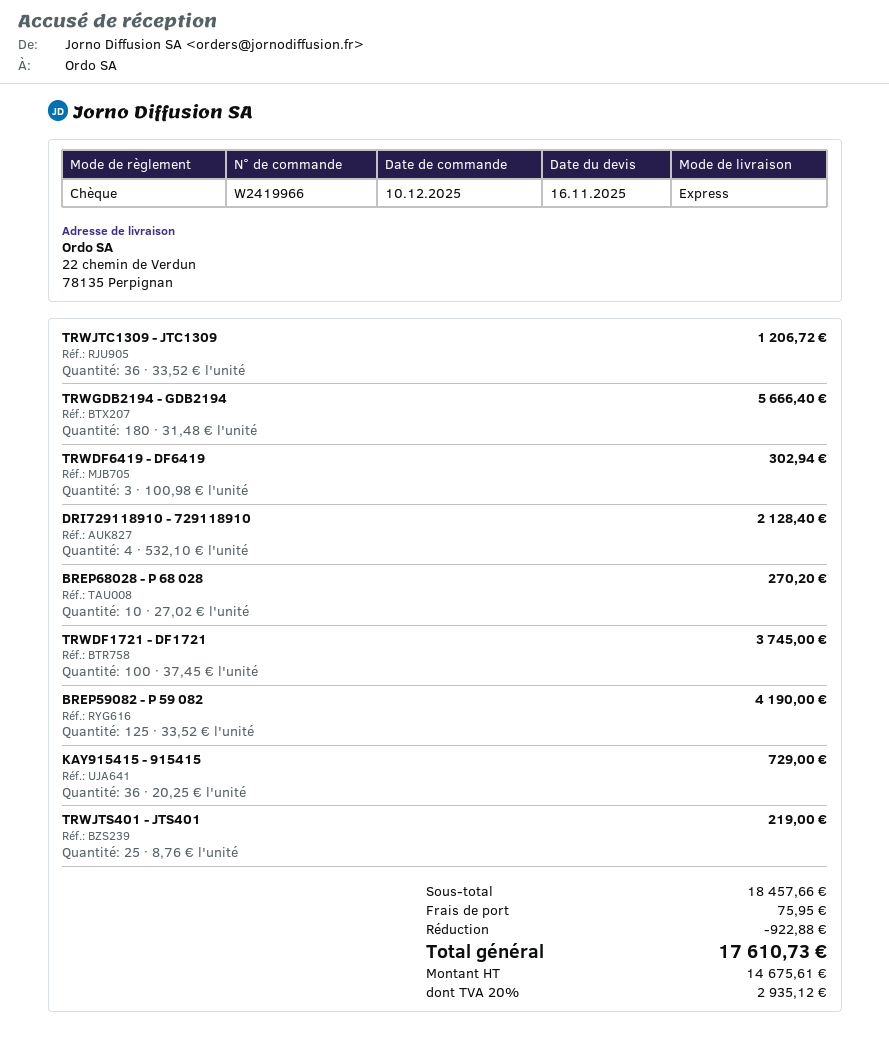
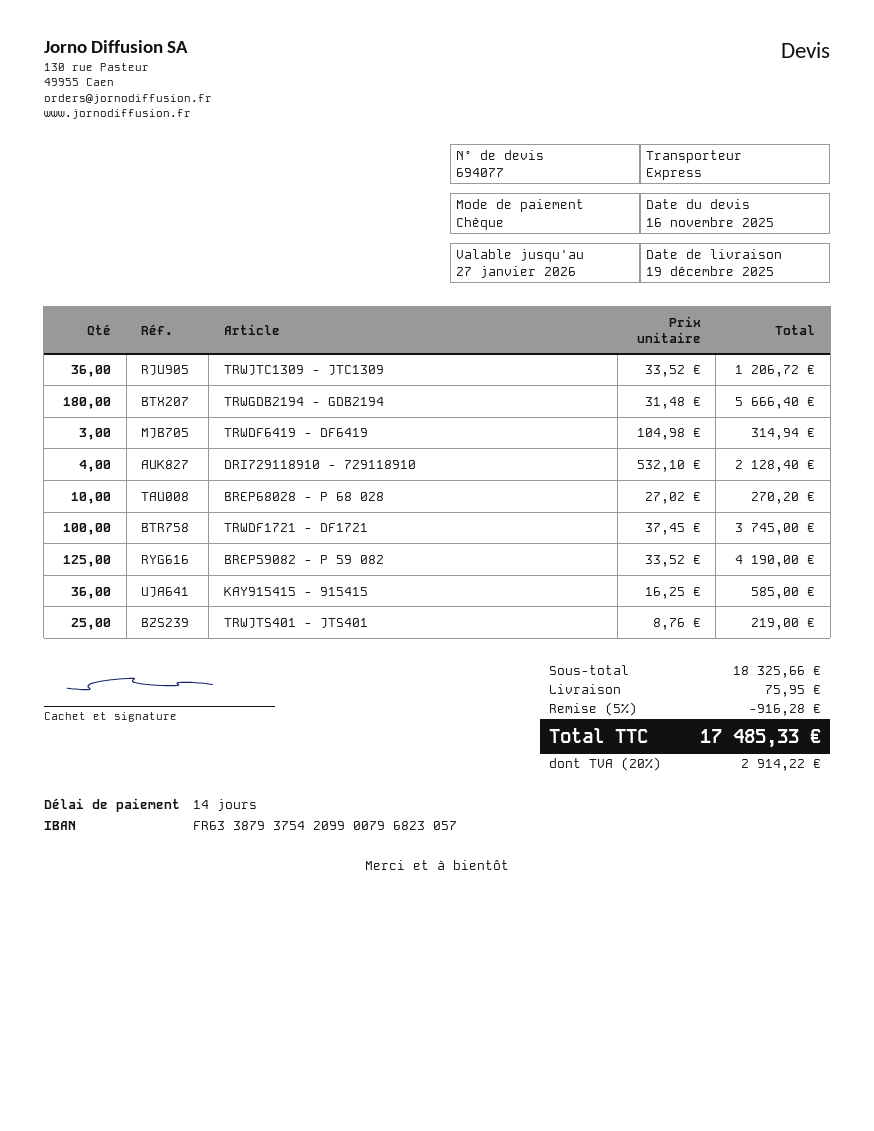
TRWDF6419 - DF6419: 3 x 100.98 = 302.94 -> 3 x 104.98 = 314.94
KAY915415 - 915415: 36 x 20.25 = 729.00 -> 36 x 16.25 = 585.00
subtotal: 18457.66 -> 18325.66
discount: 922.88 -> 916.28
tax: 20% = 2935.12 -> 20% = 2914.22
total: 17610.73 -> 17485.33

